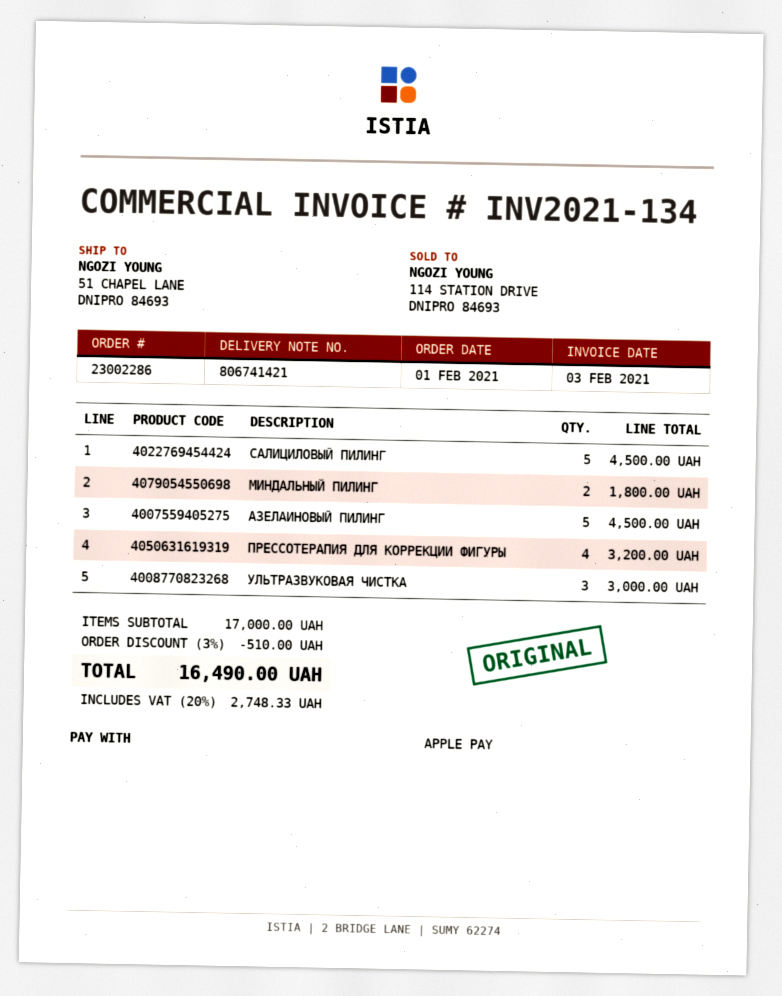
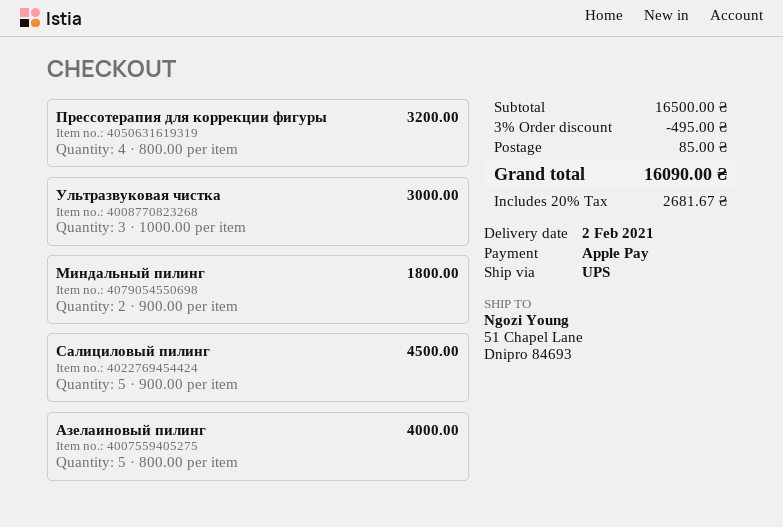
АЗЕЛАИНОВЫЙ ПИЛИНГ: 5 for 4500.00 -> 5 for 4000.00
subtotal: 17000.00 -> 16500.00
discount: 3% = 510.00 -> 3% = 495.00
shipping: none -> 85.00
tax: 20% = 2748.33 -> 20% = 2681.67
total: 16490.00 -> 16090.00

